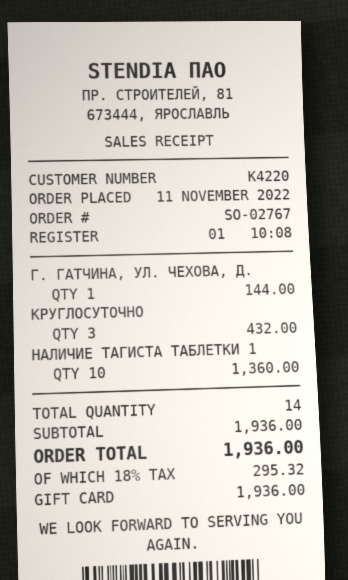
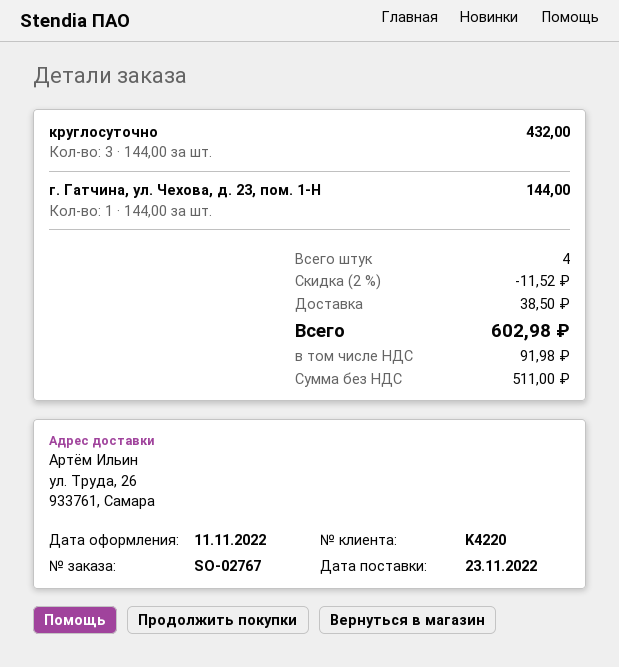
НАЛИЧИЕ ТАГИСТА ТАБЛЕТКИ 1: 10 for 1360.00 -> none
total quantity: 14 -> 4
discount: none -> 2% = 11.52
shipping: none -> 38.50
tax: 295.32 -> 91.98
total: 1936.00 -> 602.98

